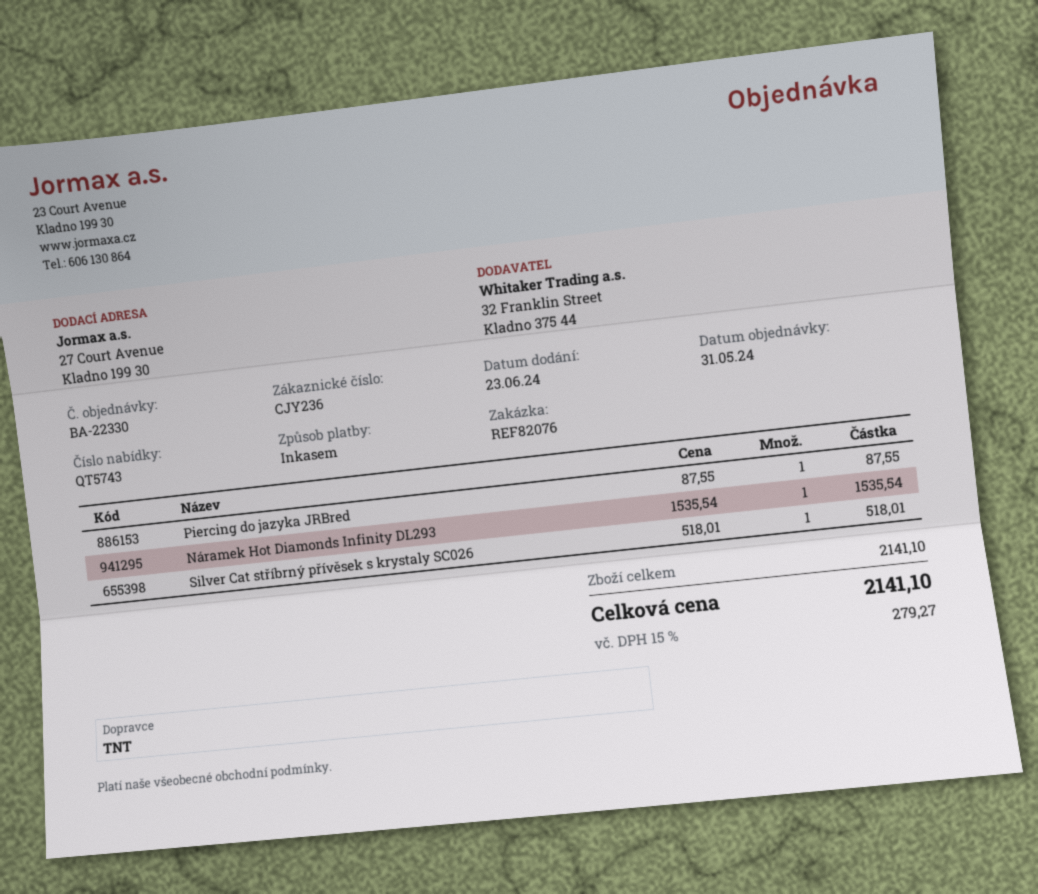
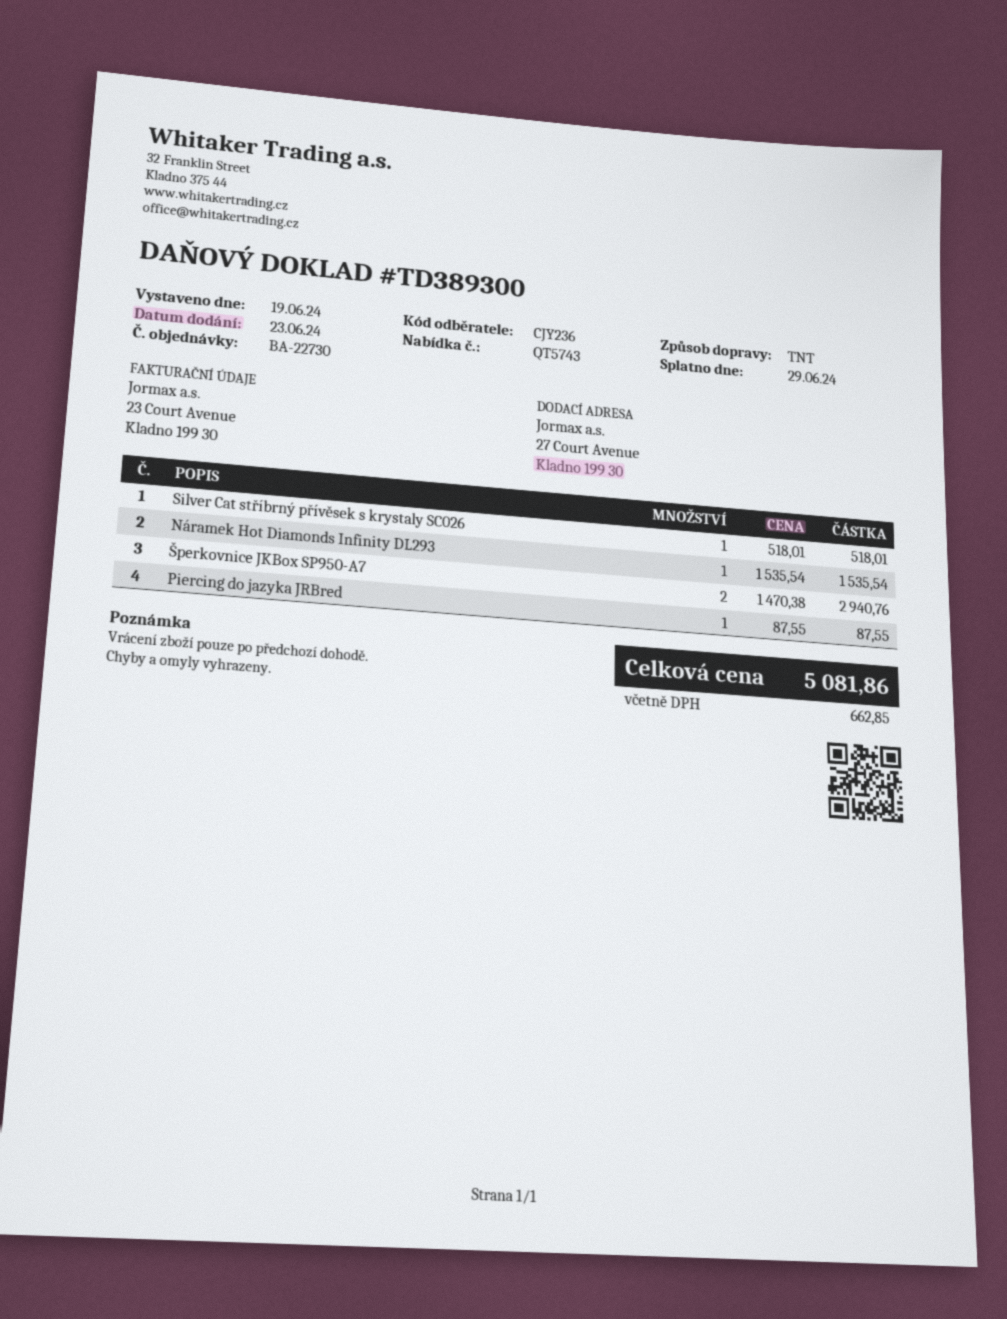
order number: BA-22330 -> BA-22730
Šperkovnice JKBox SP950-A7: none -> 2 x 1470.38 = 2940.76
tax: 279.27 -> 662.85
total: 2141.10 -> 5081.86

